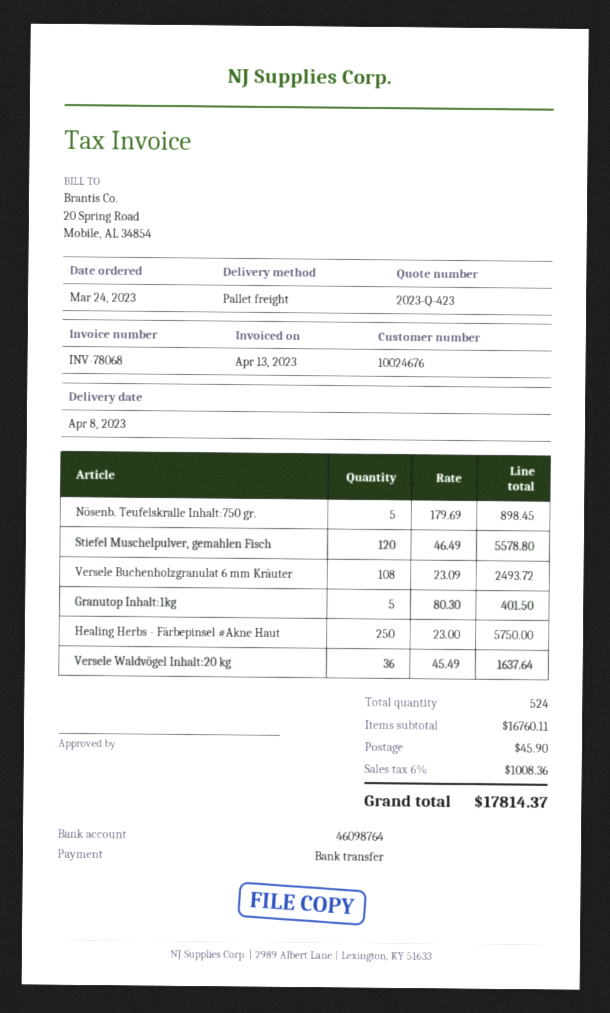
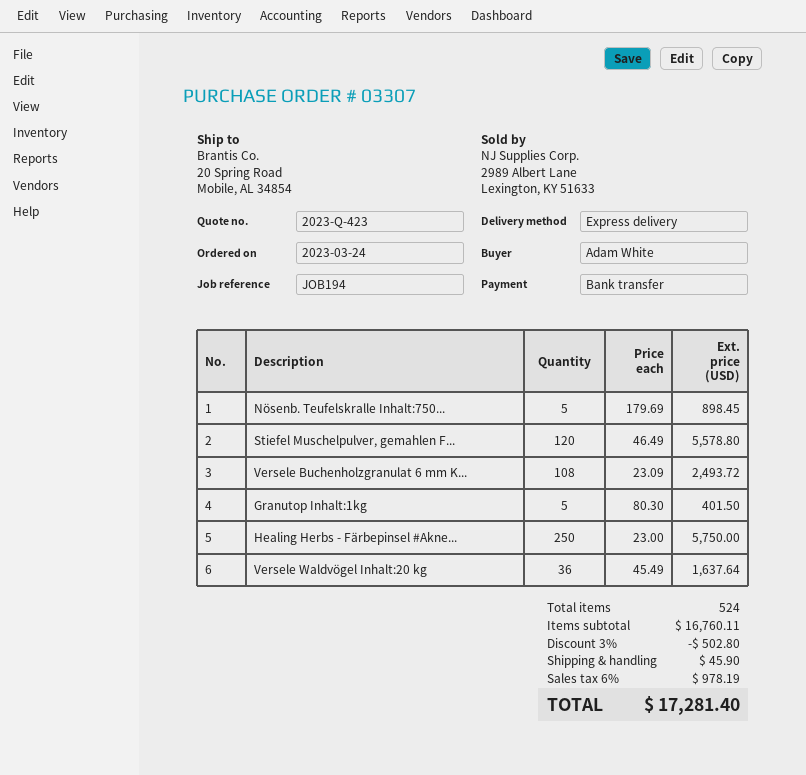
shipping method: pallet freight -> express
discount: none -> 3% = 502.80
tax: 6% = 1008.36 -> 6% = 978.19
total: 17814.37 -> 17281.40

